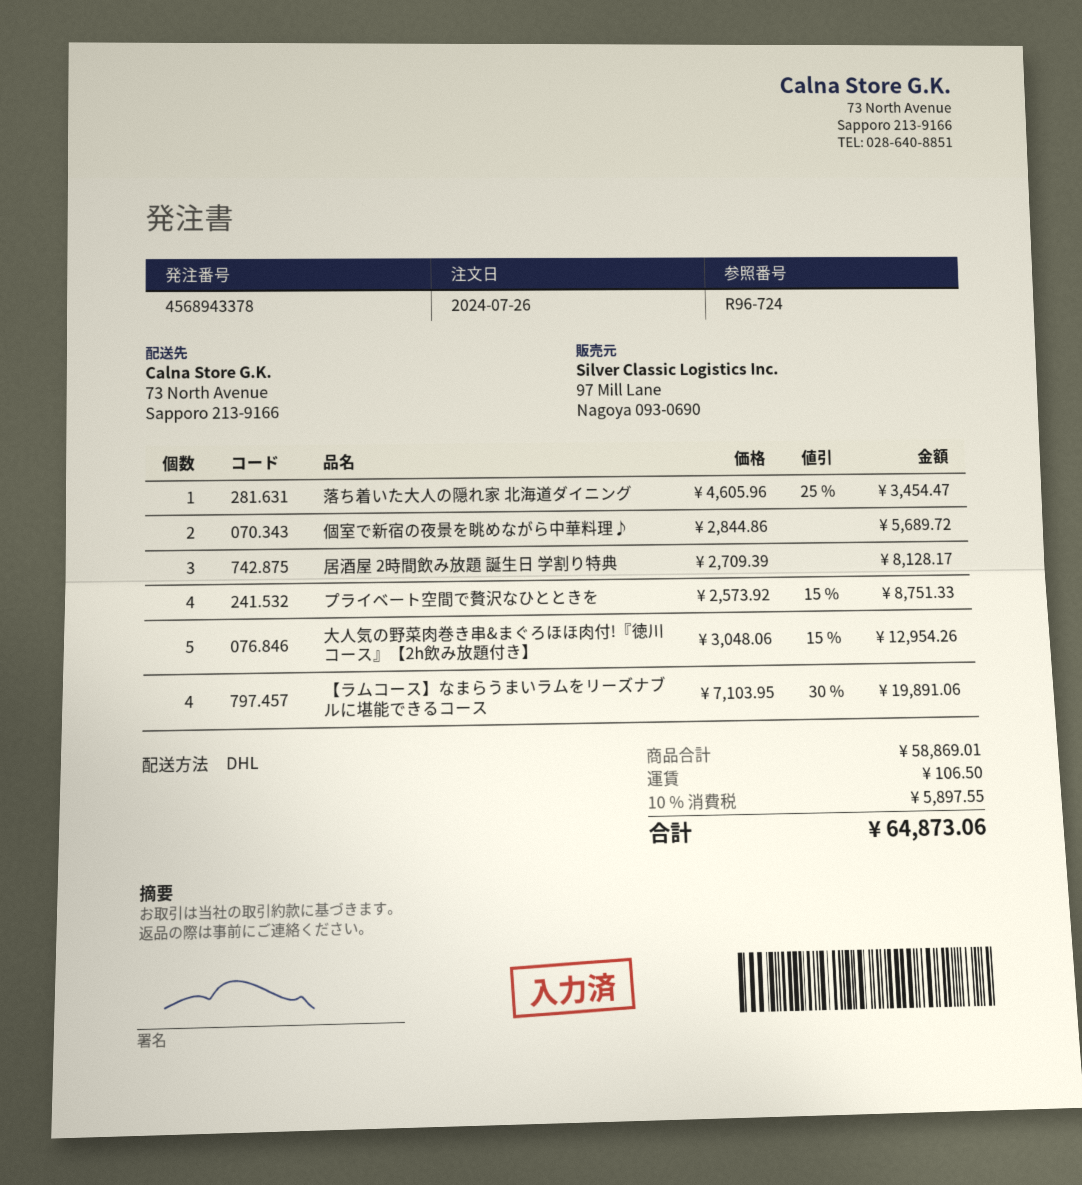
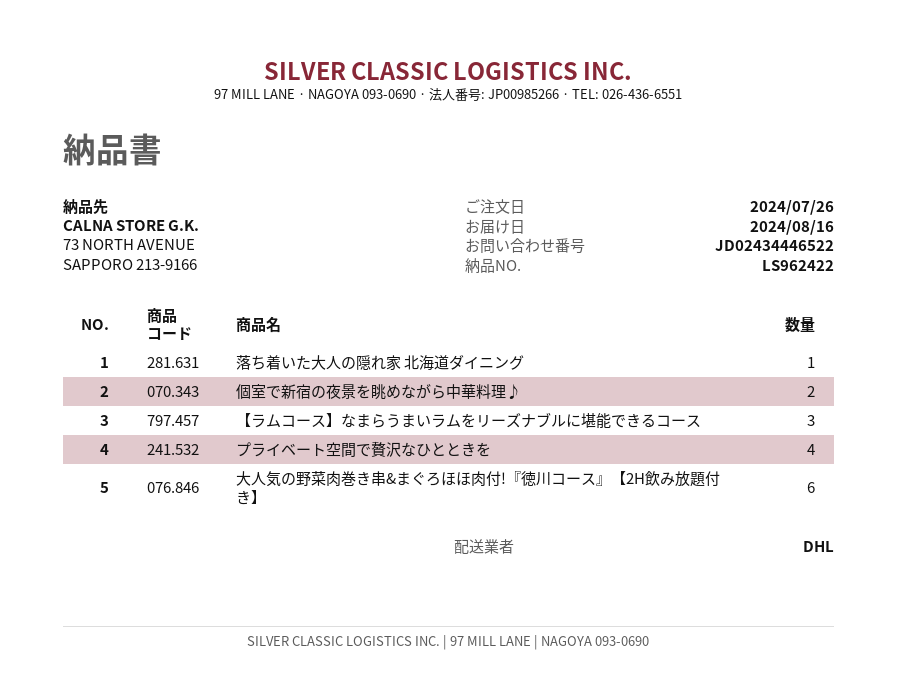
居酒屋 2時間飲み放題 誕生日 学割り特典: 3 -> none
大人気の野菜肉巻き串&まぐろほほ肉付!『徳川コース』【2h飲み放題付き】: 5 -> 6
【ラムコース】なまらうまいラムをリーズナブルに堪能できるコース: 4 -> 3

